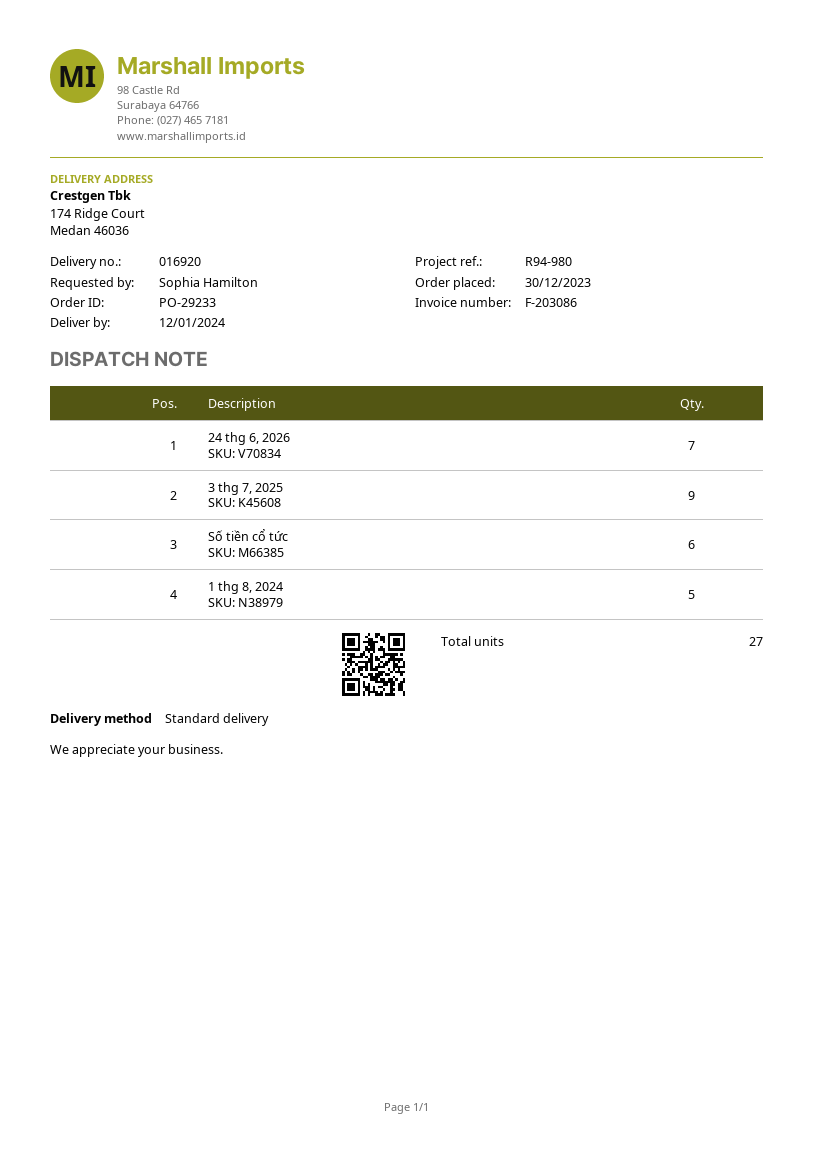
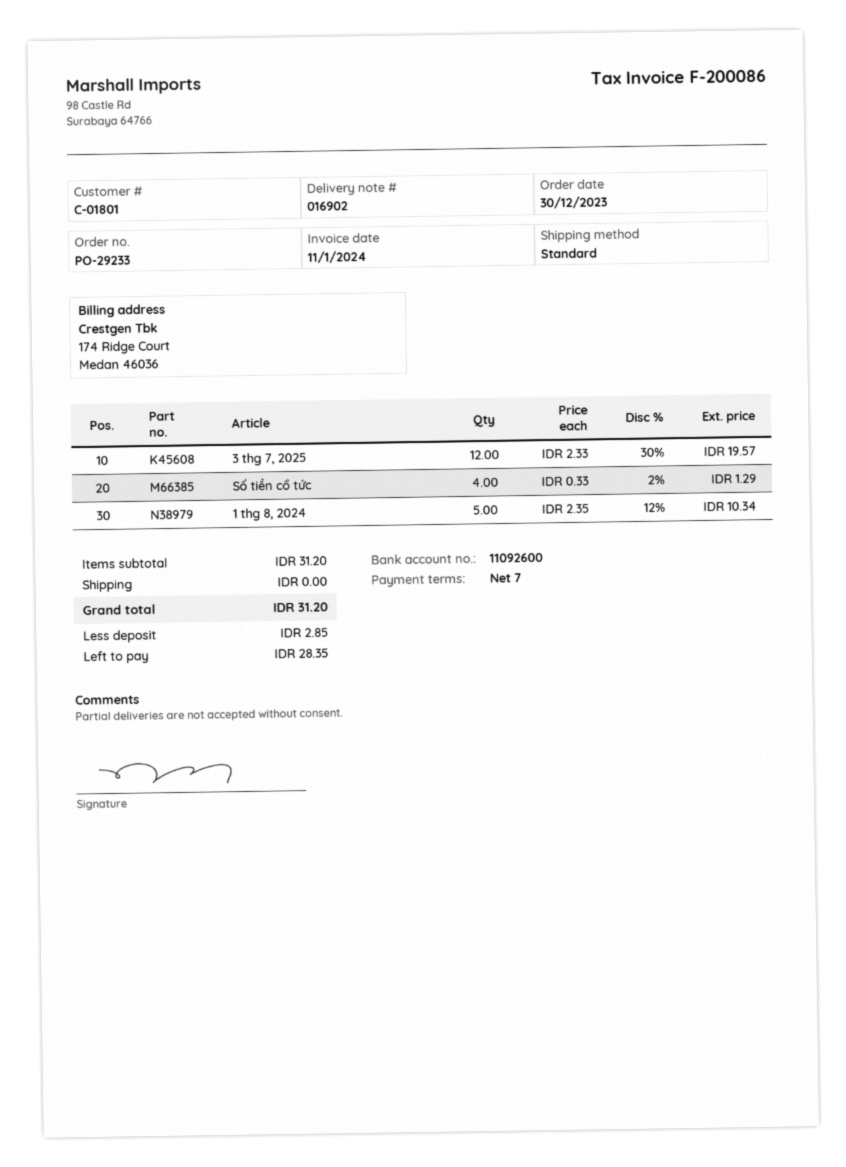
delivery note number: 016920 -> 016902
invoice number: F-203086 -> F-200086
24 thg 6, 2026: 7 -> none
3 thg 7, 2025: 9 -> 12
Số tiền cổ tức: 6 -> 4

